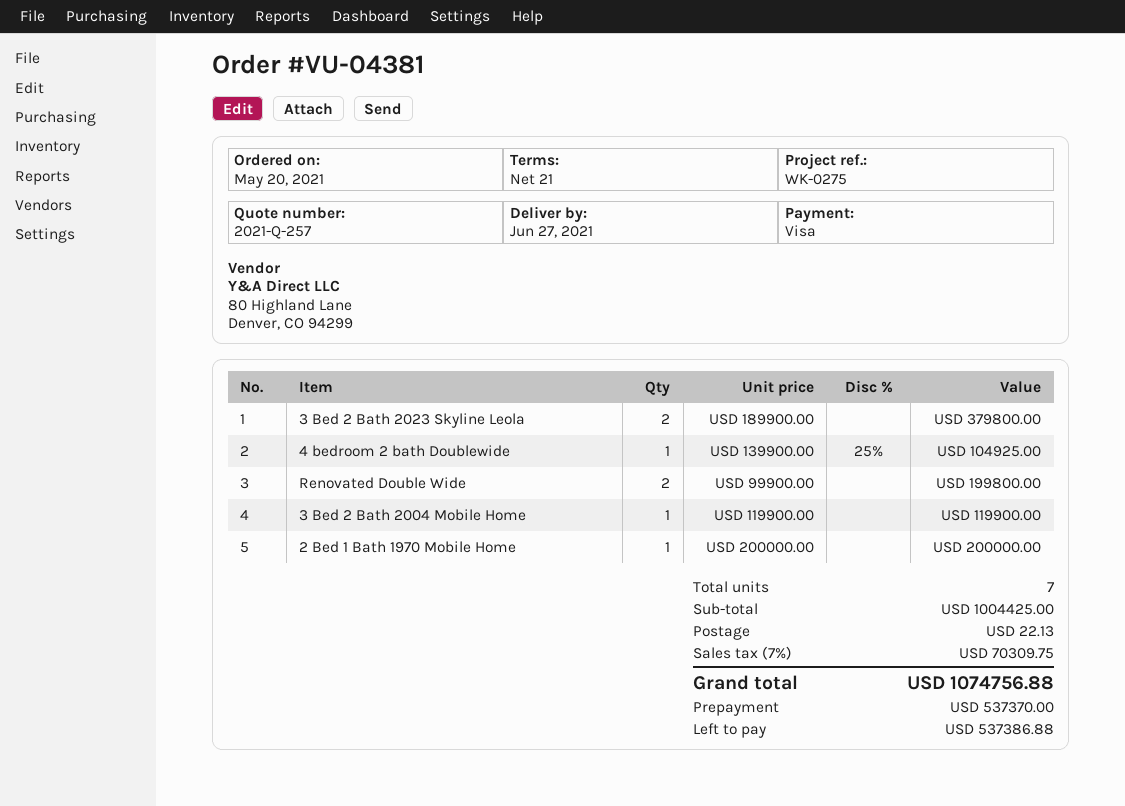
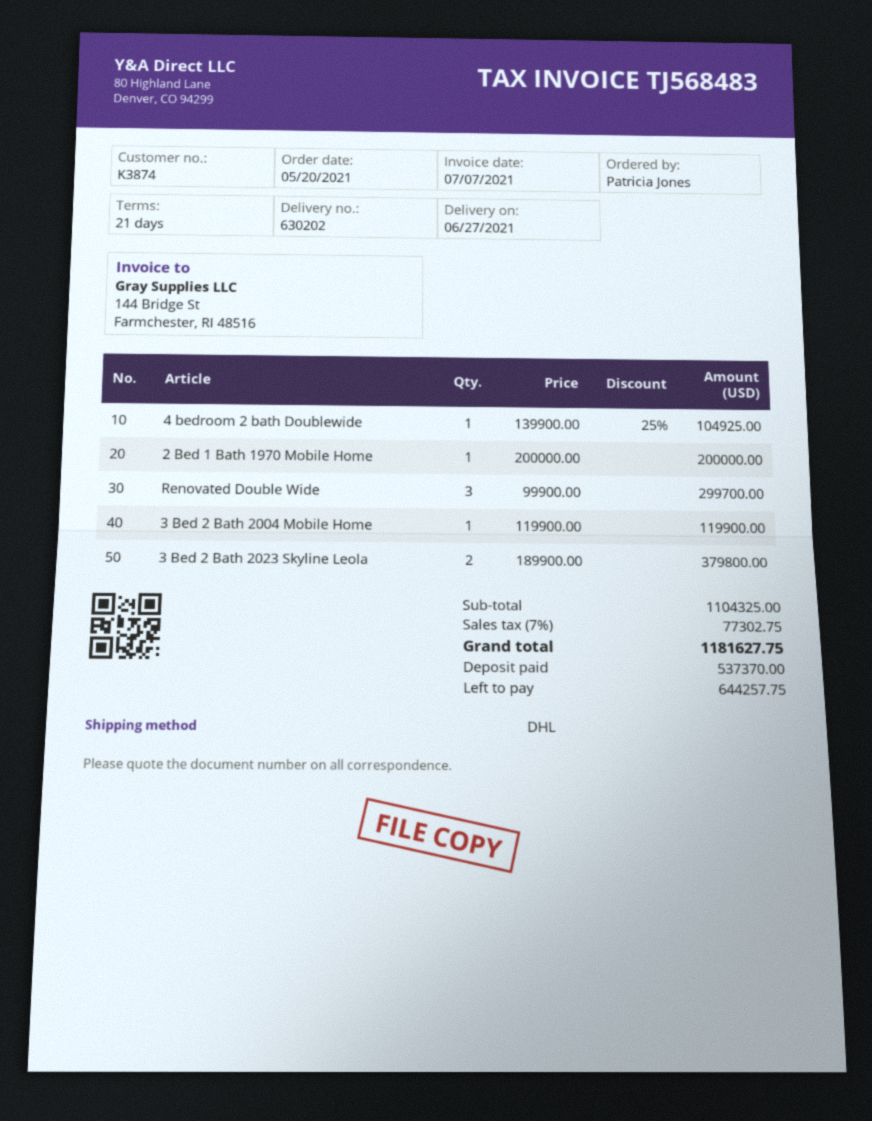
Renovated Double Wide: 2 x 99900.00 = 199800.00 -> 3 x 99900.00 = 299700.00
subtotal: 1004425.00 -> 1104325.00
shipping: 22.13 -> none
tax: 7% = 70309.75 -> 7% = 77302.75
total: 1074756.88 -> 1181627.75
balance: 537386.88 -> 644257.75

